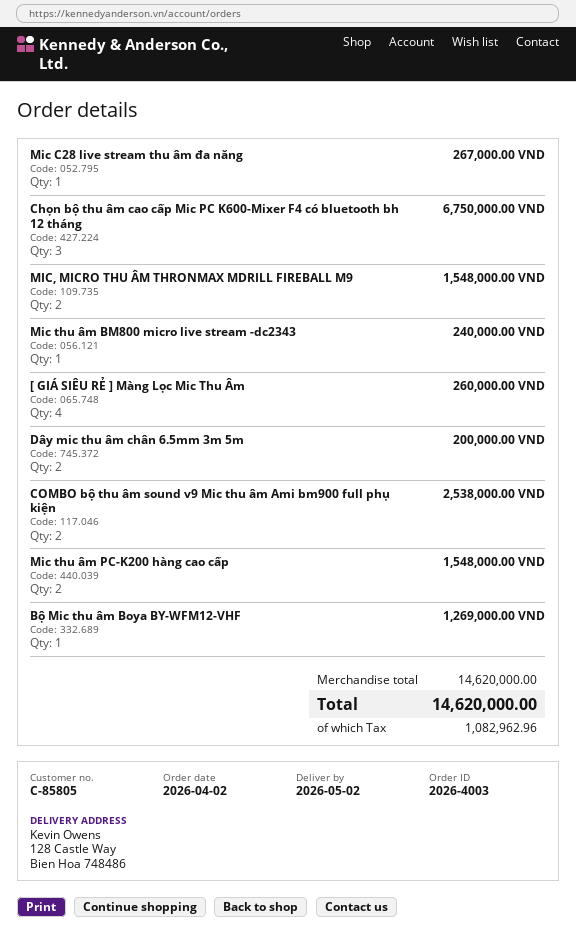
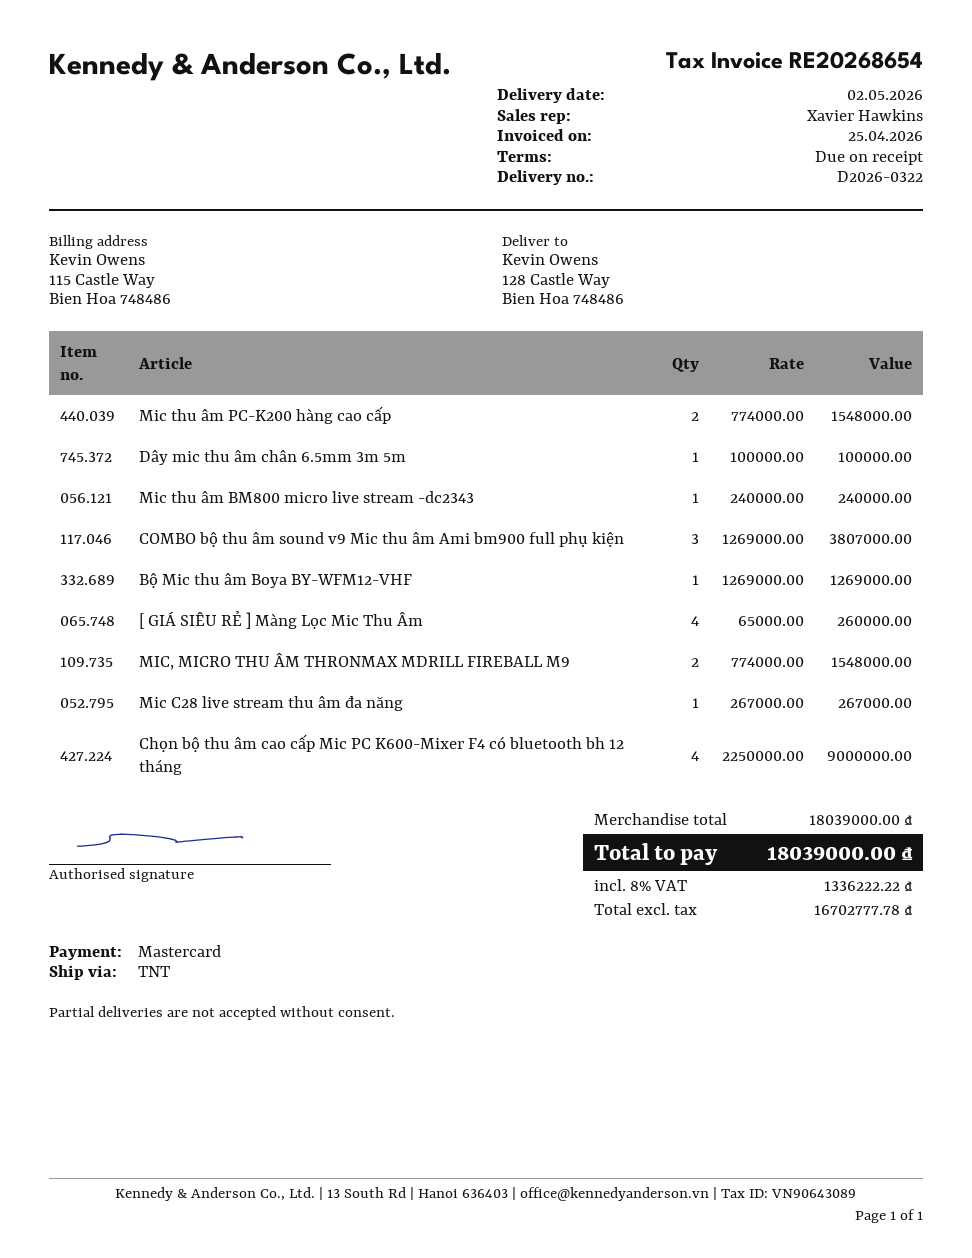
Chọn bộ thu âm cao cấp Mic PC K600-Mixer F4 có bluetooth bh 12 tháng: 3 for 6750000.00 -> 4 for 9000000.00
Dây mic thu âm chân 6.5mm 3m 5m: 2 for 200000.00 -> 1 for 100000.00
COMBO bộ thu âm sound v9 Mic thu âm Ami bm900 full phụ kiện: 2 for 2538000.00 -> 3 for 3807000.00
subtotal: 14620000.00 -> 18039000.00
tax: 1082962.96 -> 1336222.22
total: 14620000.00 -> 18039000.00

